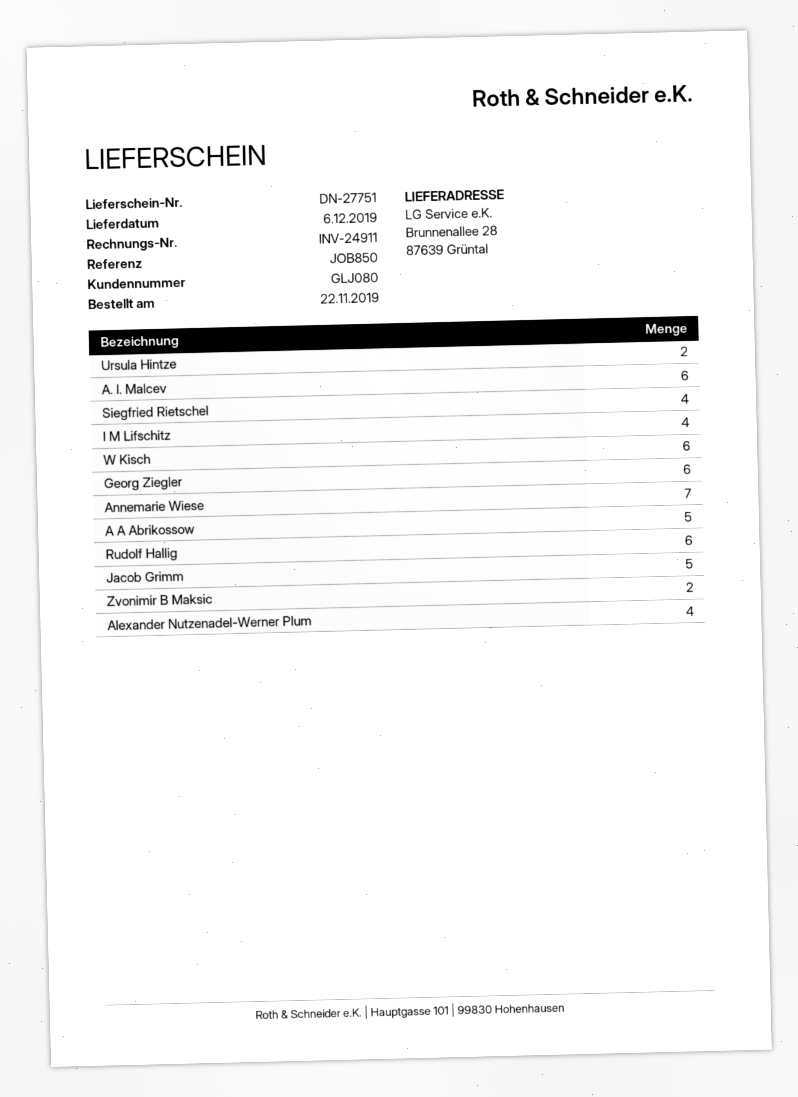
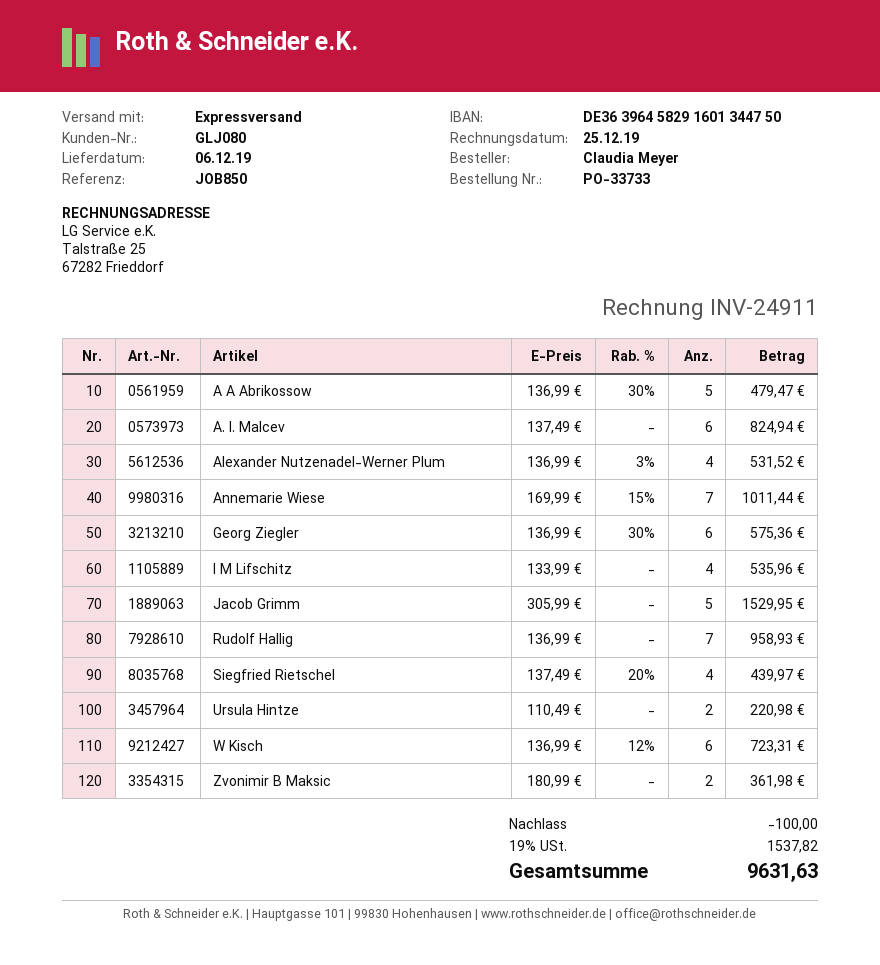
Rudolf Hallig: 6 -> 7

